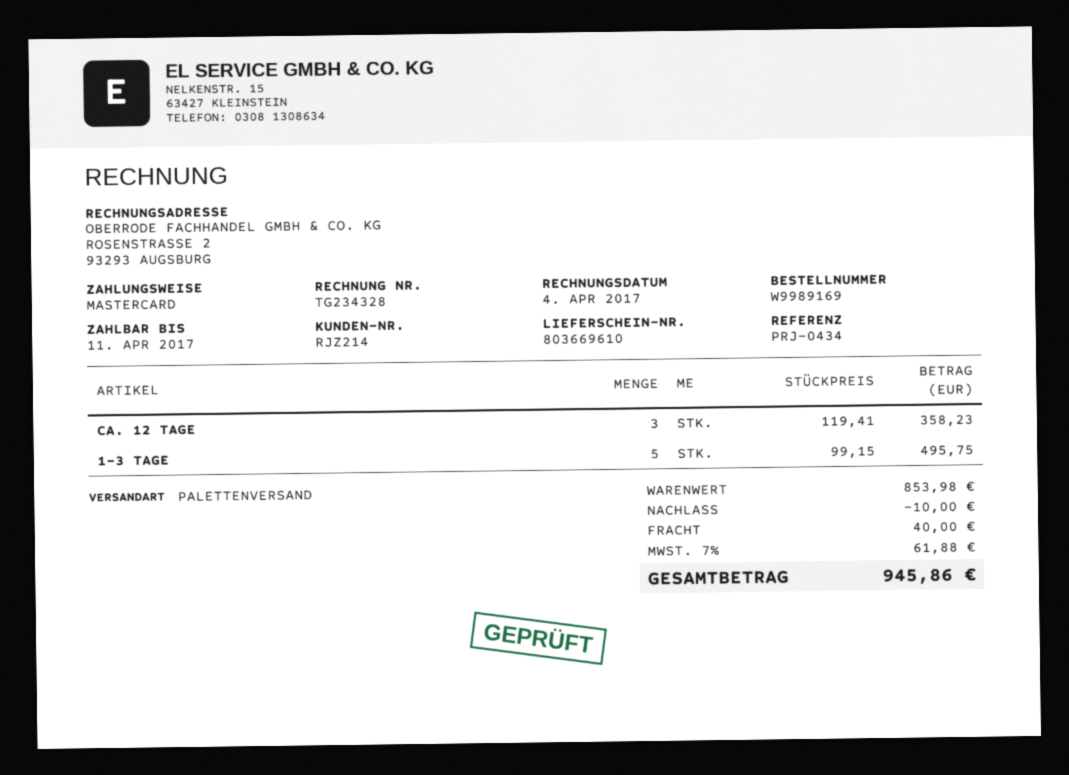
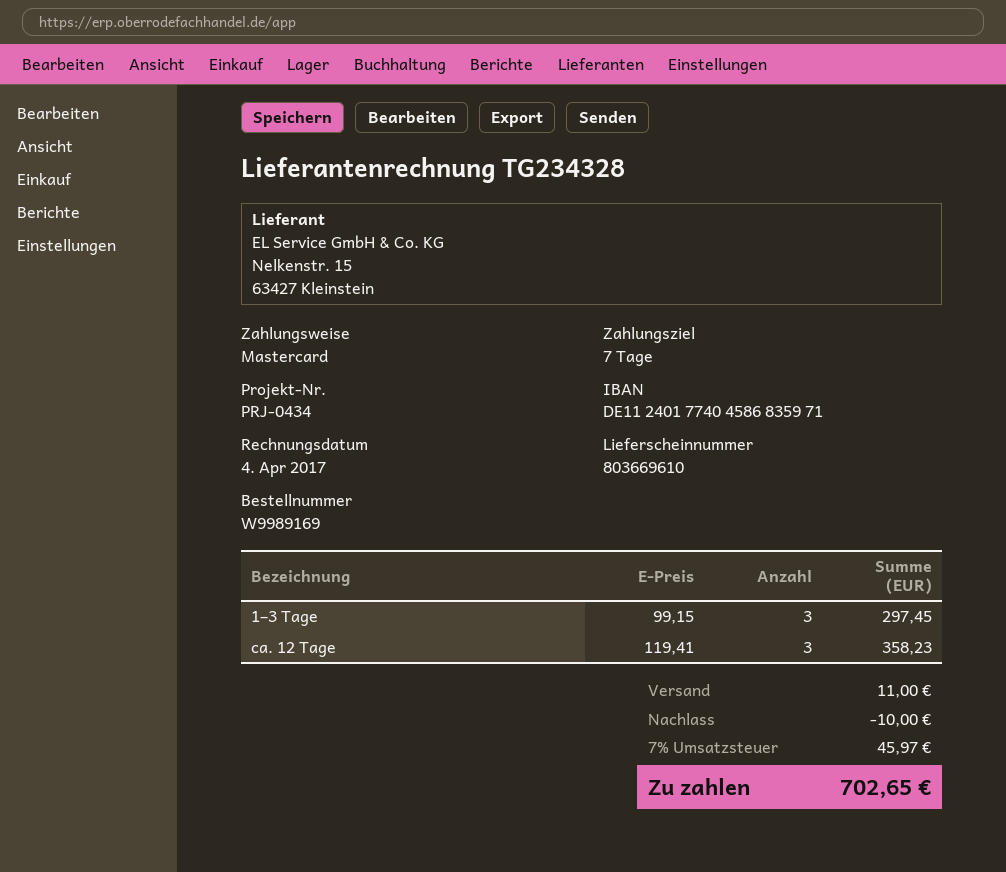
1–3 TAGE: 5 x 99.15 = 495.75 -> 3 x 99.15 = 297.45
shipping: 40.00 -> 11.00
tax: 7% = 61.88 -> 7% = 45.97
total: 945.86 -> 702.65

